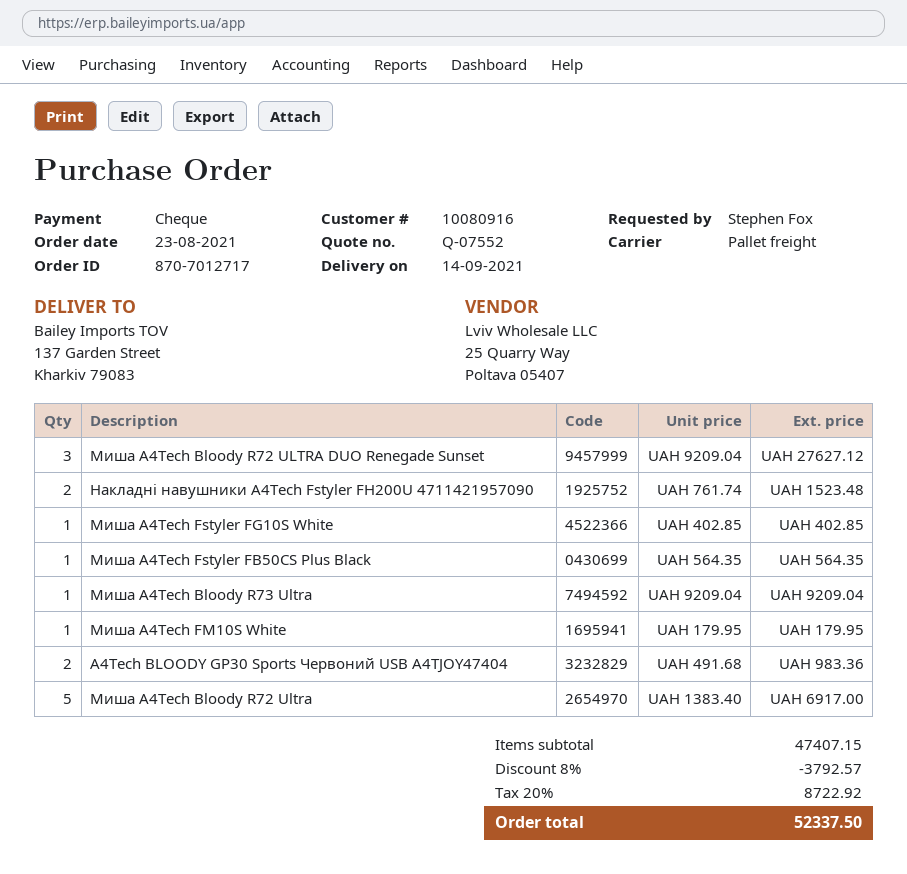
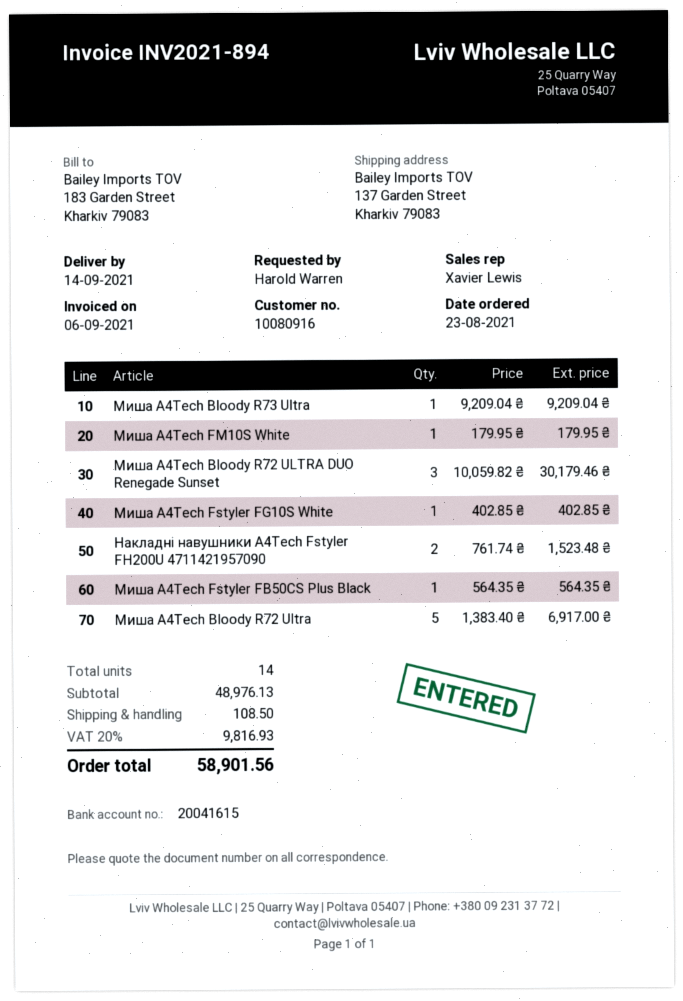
ordered by: Stephen Fox -> Harold Warren
Миша A4Tech Bloody R72 ULTRA DUO Renegade Sunset: 3 x 9209.04 = 27627.12 -> 3 x 10059.82 = 30179.46
A4Tech BLOODY GP30 Sports Червоний USB A4TJOY47404: 2 x 491.68 = 983.36 -> none
subtotal: 47407.15 -> 48976.13
discount: 8% = 3792.57 -> none
shipping: none -> 108.50
tax: 20% = 8722.92 -> 20% = 9816.93
total: 52337.50 -> 58901.56

